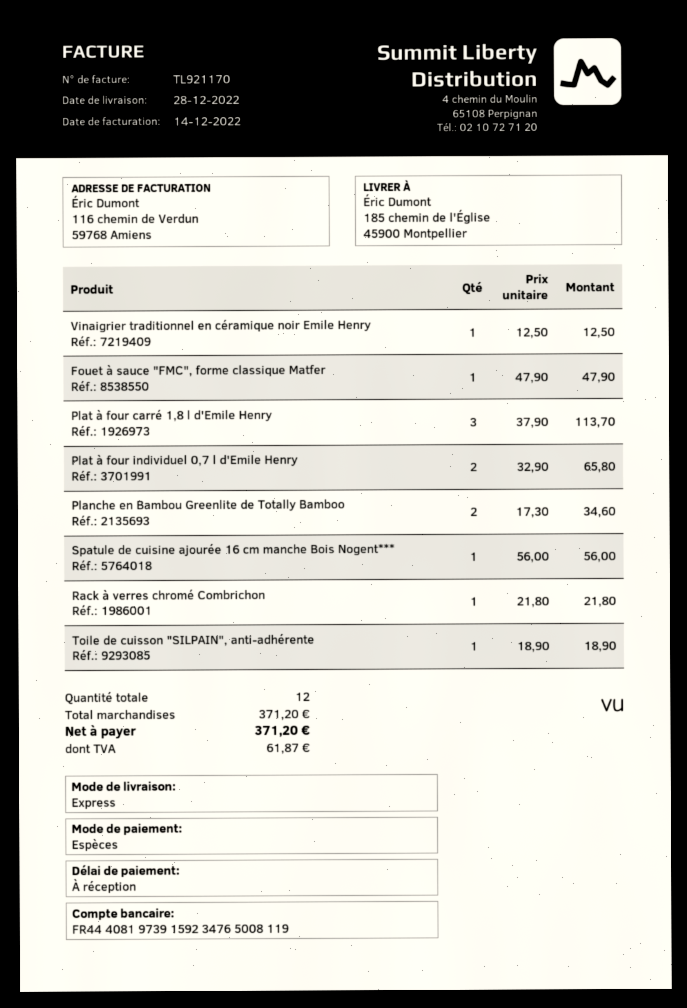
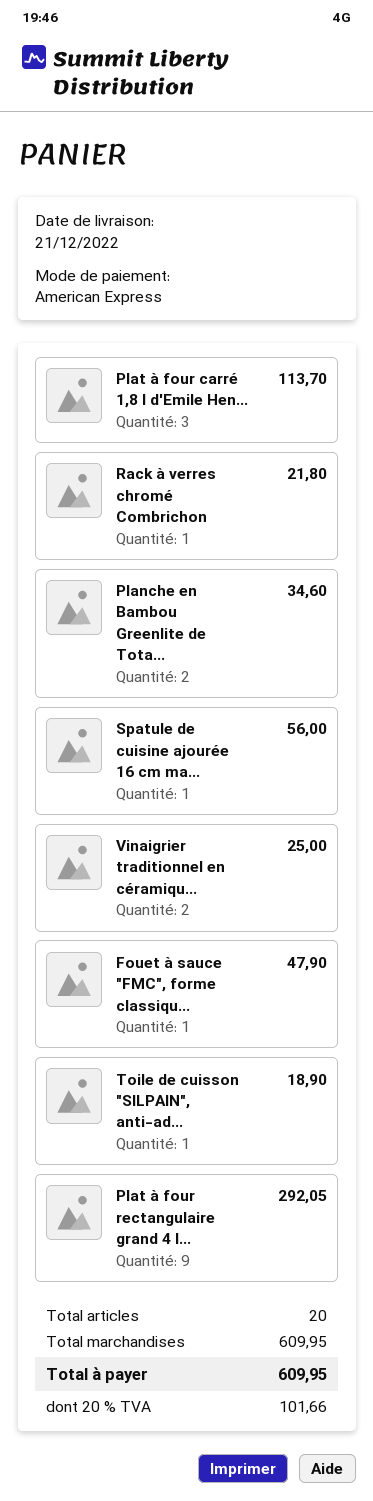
delivery date: 2022-12-28 -> 2022-12-21
payment method: cash -> American Express
Vinaigrier traditionnel en céramique noir Emile Henry: 1 for 12.50 -> 2 for 25.00
Plat à four individuel 0,7 l d'Emile Henry: 2 for 65.80 -> none
Plat à four rectangulaire grand 4 l...: none -> 9 for 292.05
total quantity: 12 -> 20
subtotal: 371.20 -> 609.95
tax: 61.87 -> 101.66
total: 371.20 -> 609.95

